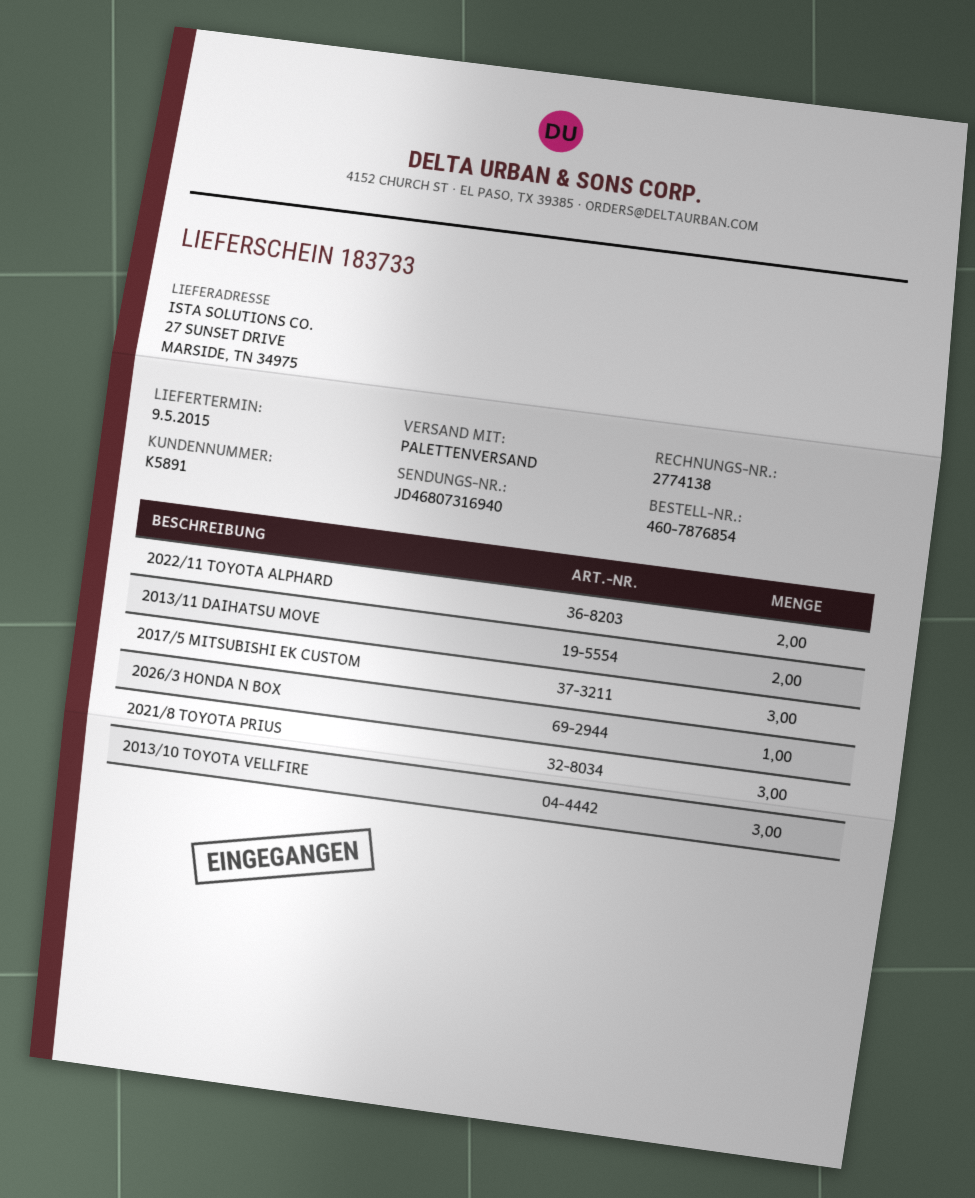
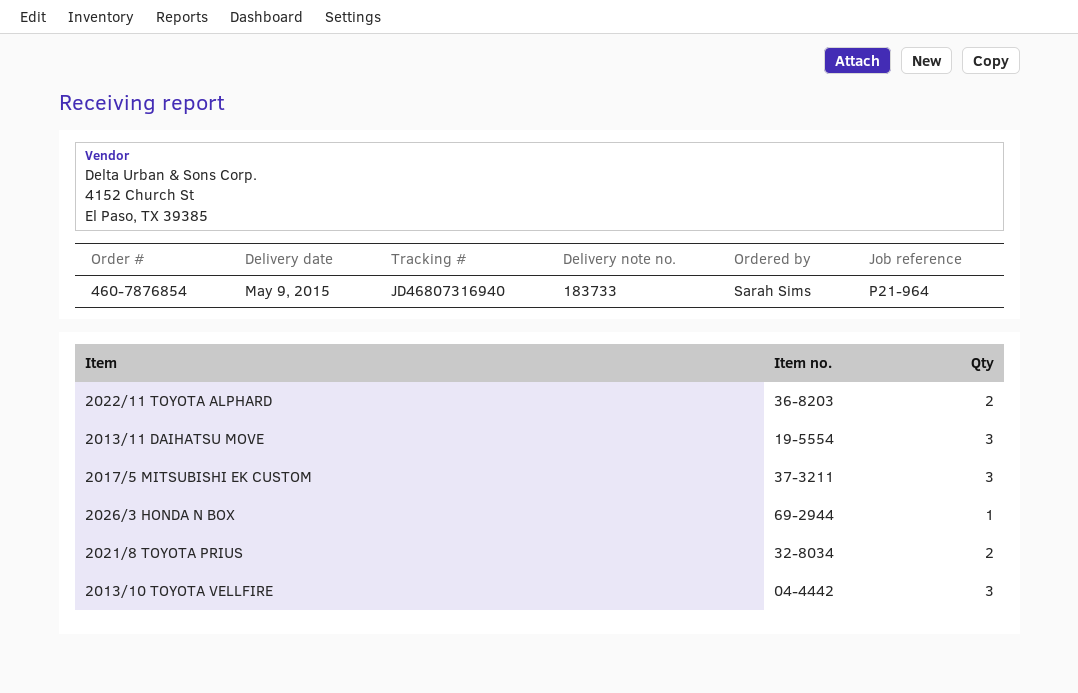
2013/11 DAIHATSU MOVE: 2 -> 3
2021/8 TOYOTA PRIUS: 3 -> 2

